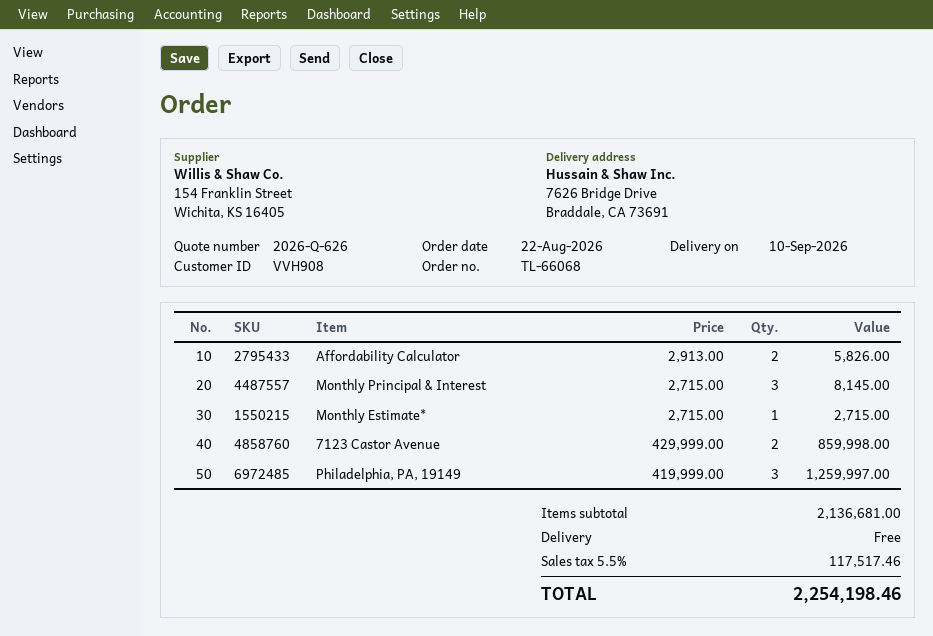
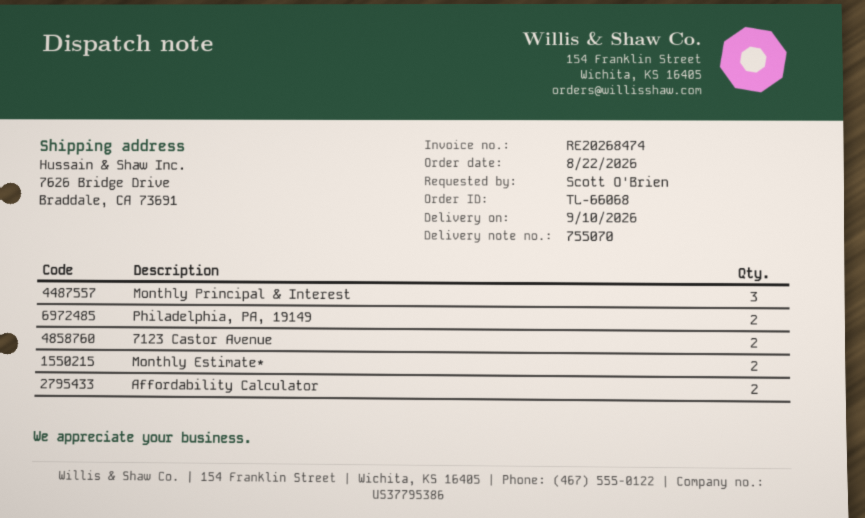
Monthly Estimate*: 1 -> 2
Philadelphia, PA, 19149: 3 -> 2

